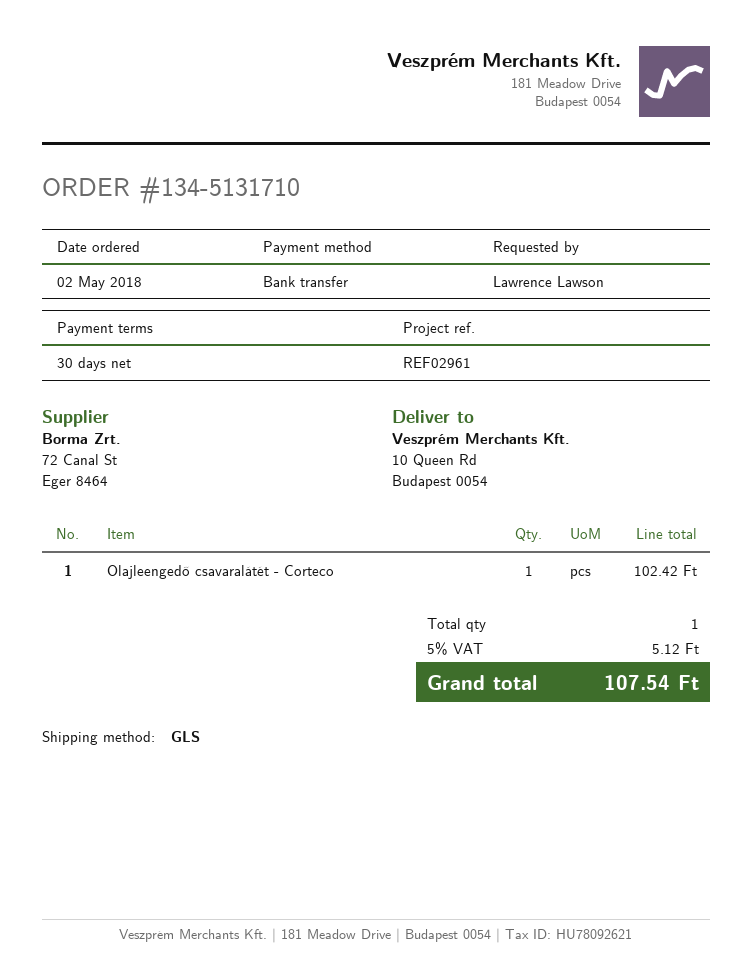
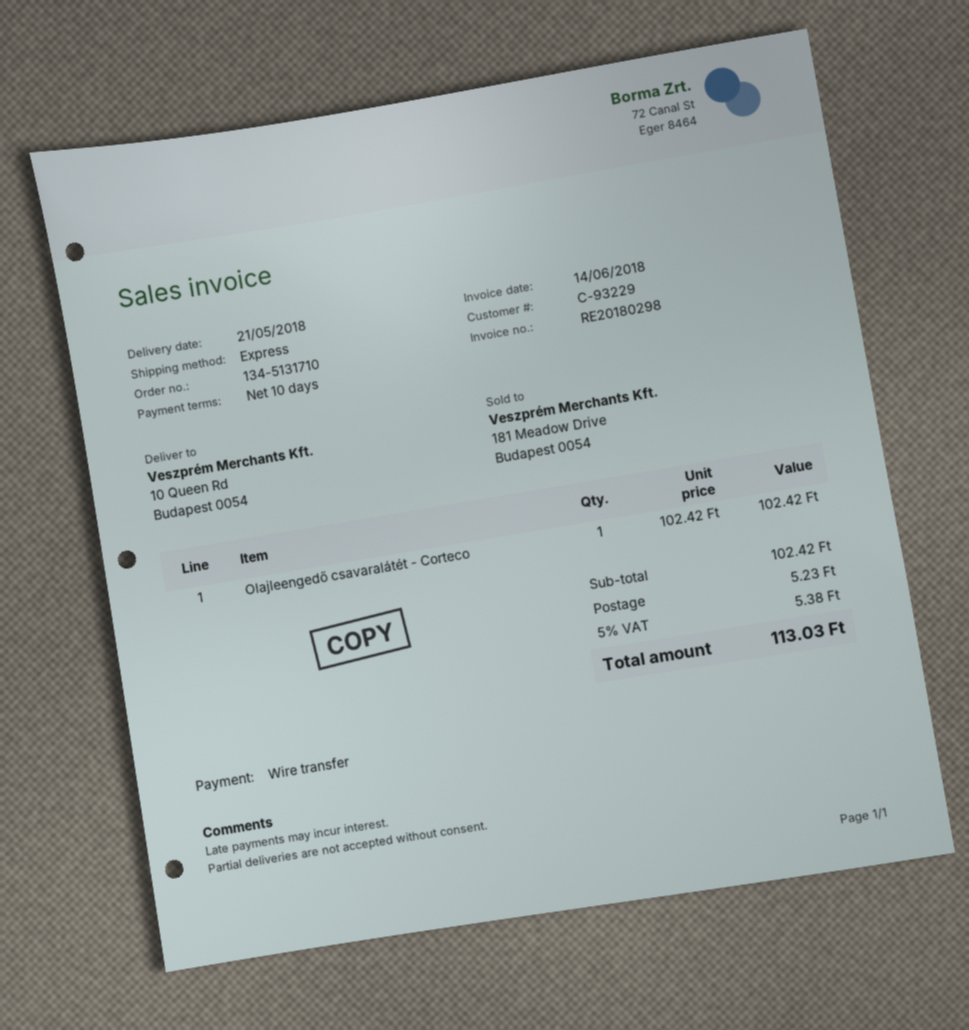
payment terms: 30 days -> 10 days
shipping method: GLS -> express
shipping: none -> 5.23
tax: 5% = 5.12 -> 5% = 5.38
total: 107.54 -> 113.03

